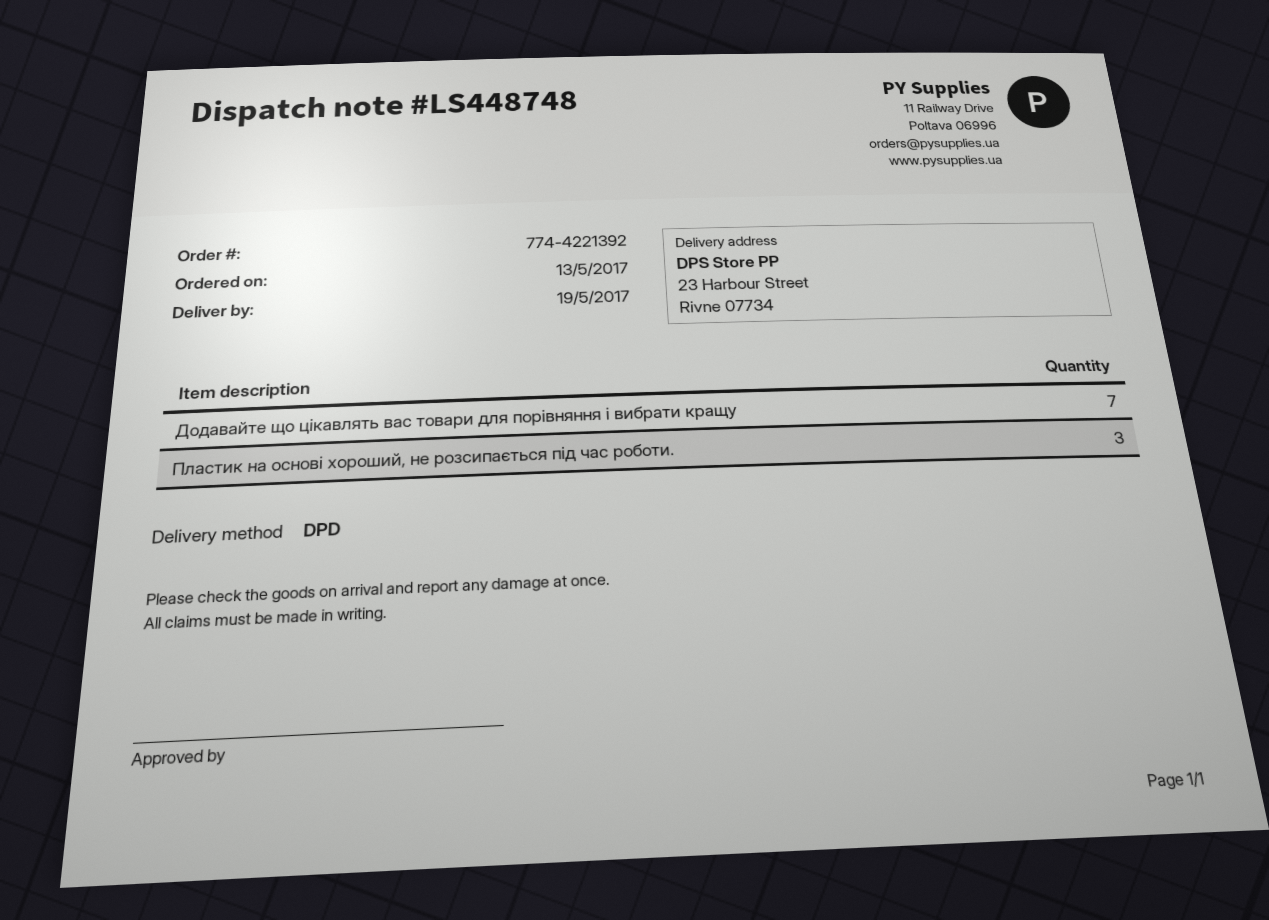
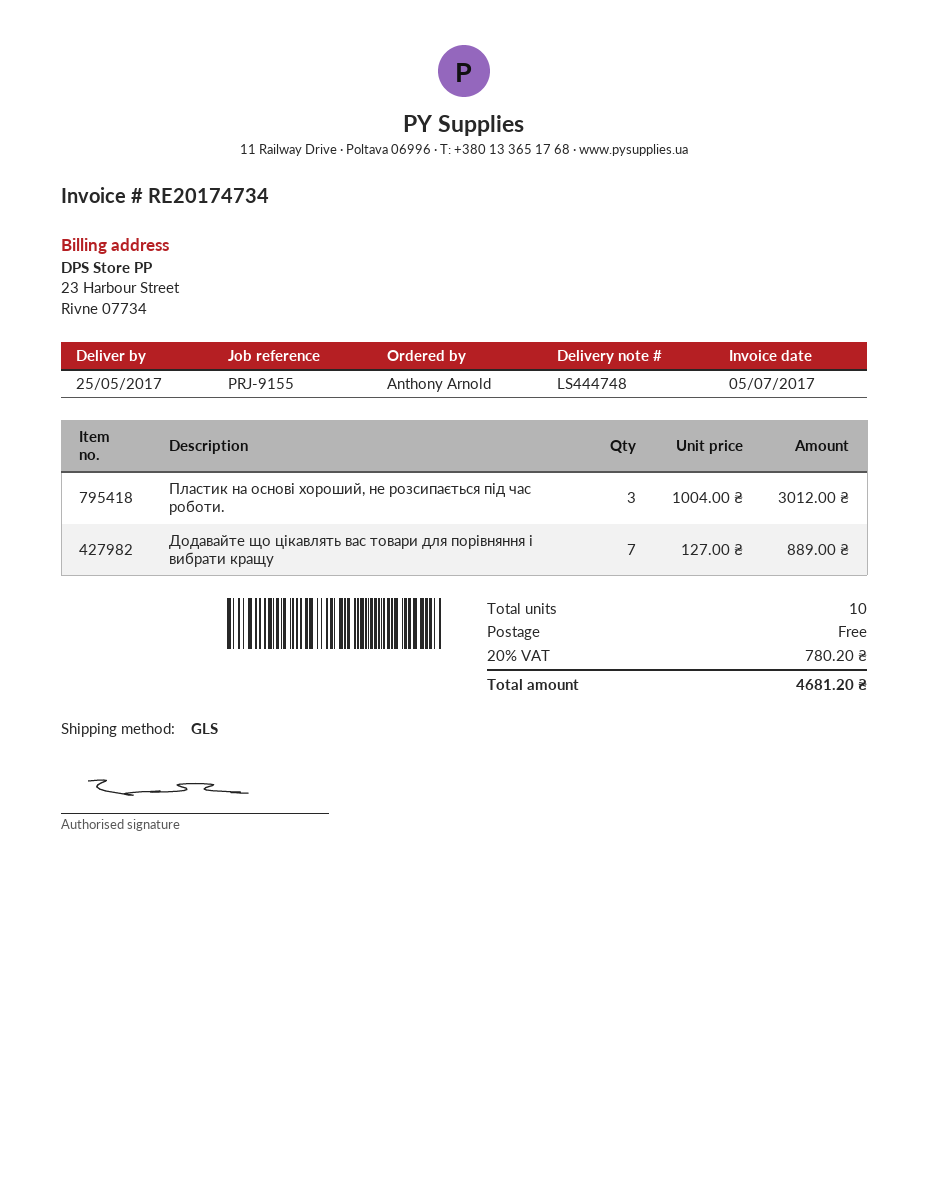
delivery note number: LS448748 -> LS444748
delivery date: 2017-05-19 -> 2017-05-25
shipping method: DPD -> GLS

